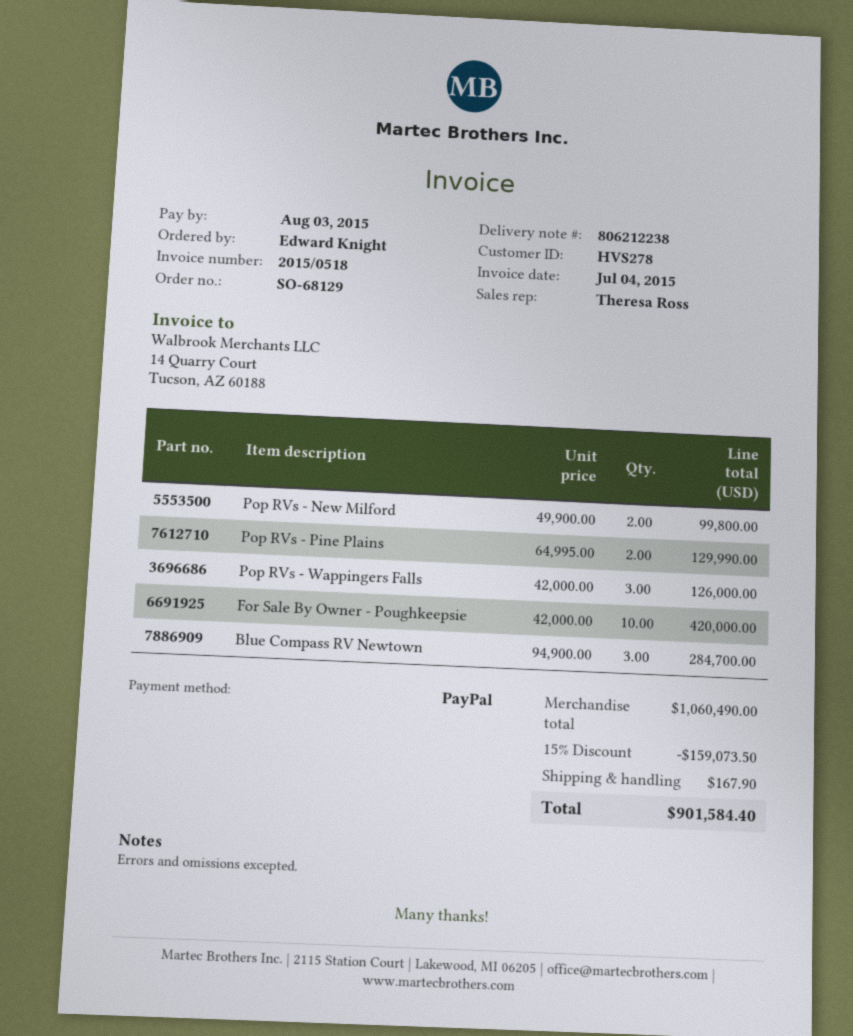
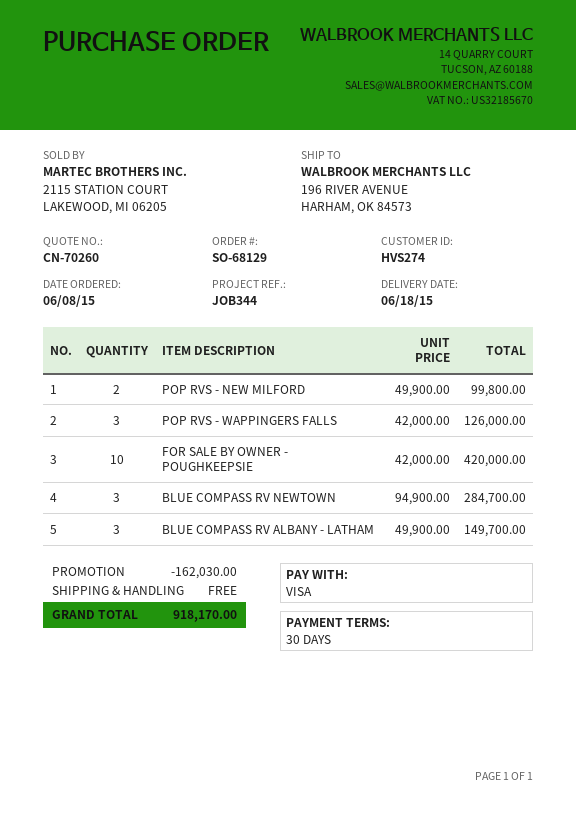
customer number: HVS278 -> HVS274
payment method: PayPal -> Visa
Pop RVs - Pine Plains: 2 x 64995.00 = 129990.00 -> none
BLUE COMPASS RV ALBANY - LATHAM: none -> 3 x 49900.00 = 149700.00
discount: 159073.50 -> 162030.00
shipping: 167.90 -> 0.00
total: 901584.40 -> 918170.00

